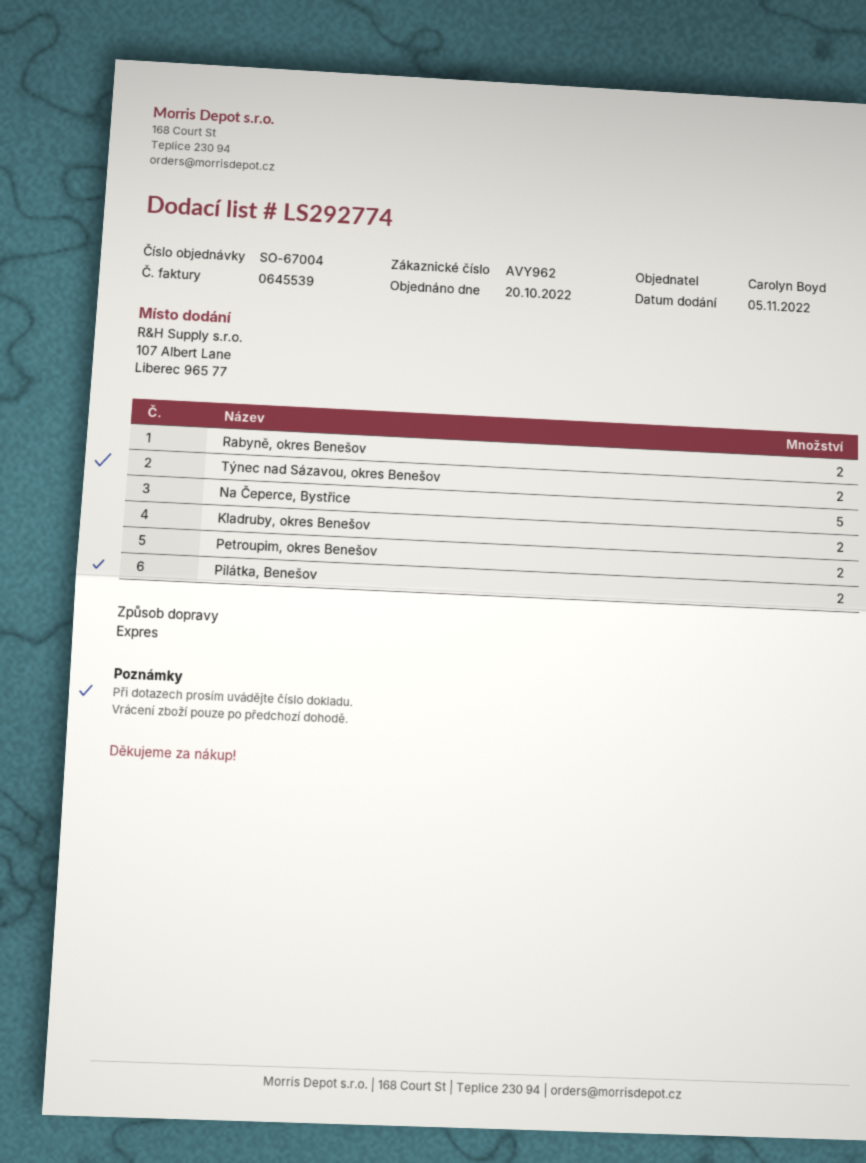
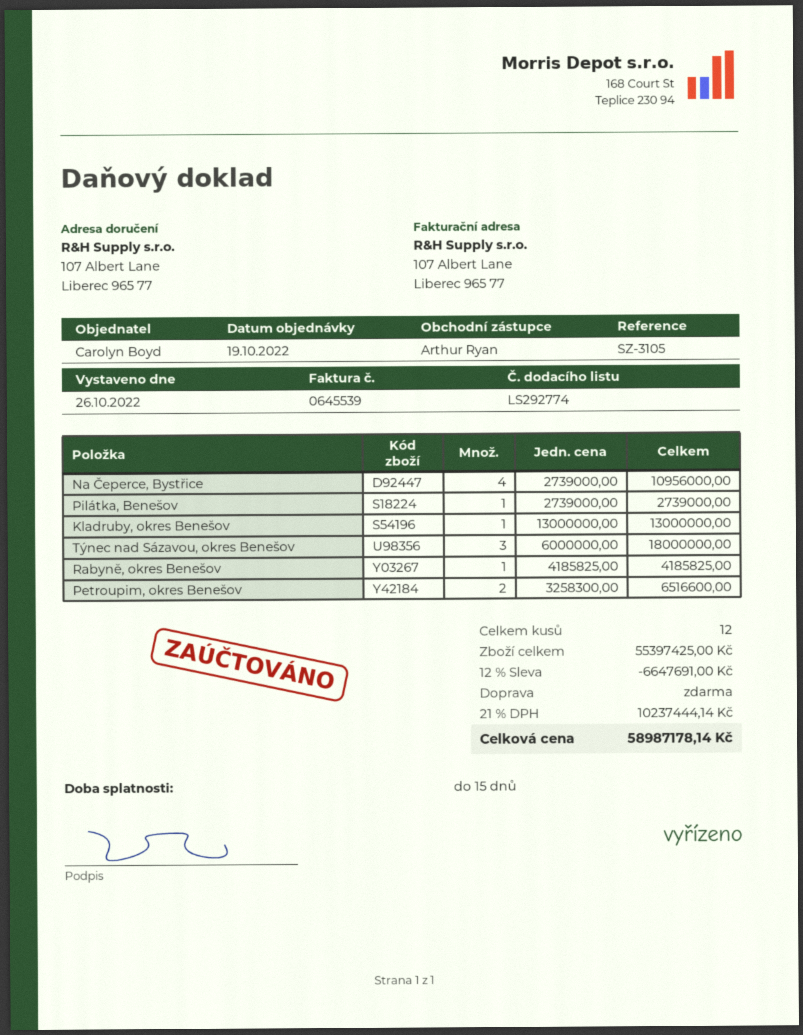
order date: 2022-10-20 -> 2022-10-19
Rabyně, okres Benešov: 2 -> 1
Týnec nad Sázavou, okres Benešov: 2 -> 3
Na Čeperce, Bystřice: 5 -> 4
Kladruby, okres Benešov: 2 -> 1
Pilátka, Benešov: 2 -> 1

